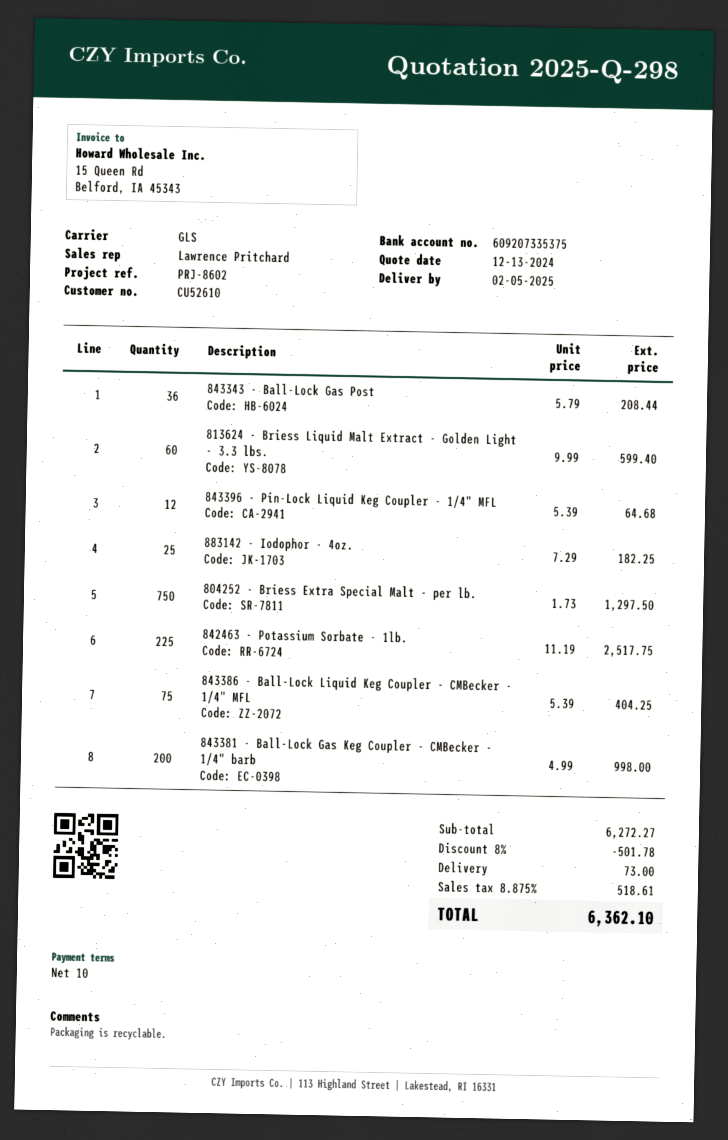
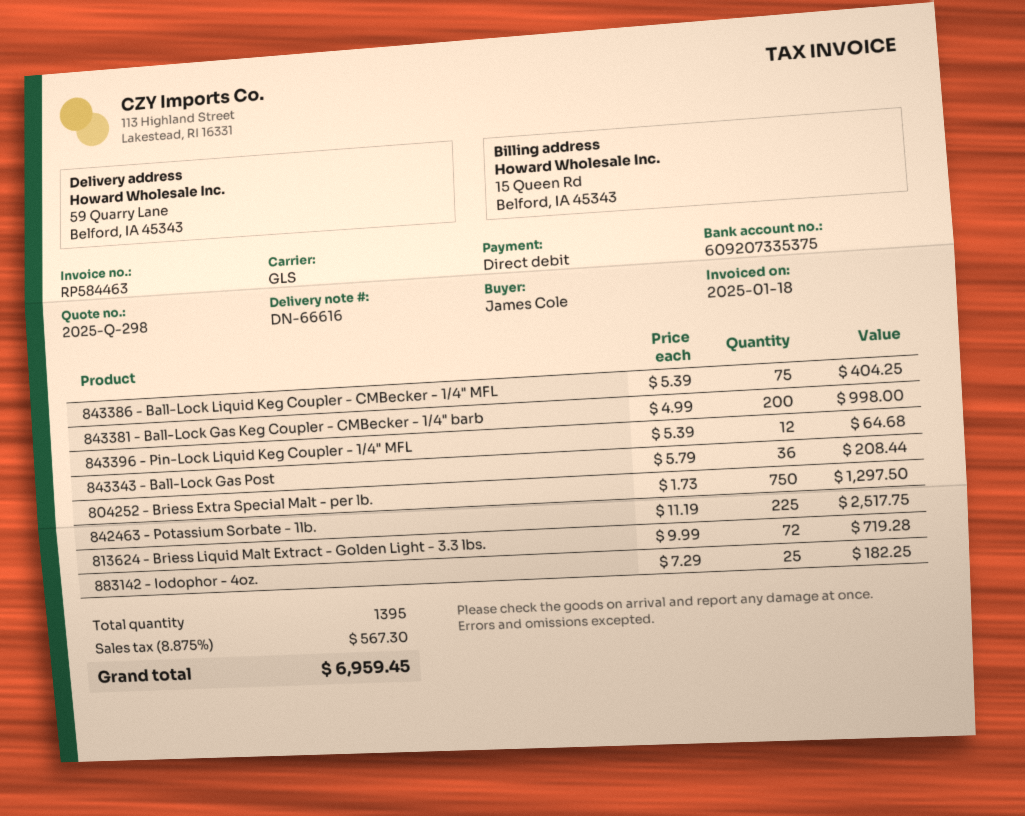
813624 - Briess Liquid Malt Extract - Golden Light - 3.3 lbs.: 60 x 9.99 = 599.40 -> 72 x 9.99 = 719.28
discount: 8% = 501.78 -> none
shipping: 73.00 -> none
tax: 8.875% = 518.61 -> 8.875% = 567.30
total: 6362.10 -> 6959.45

